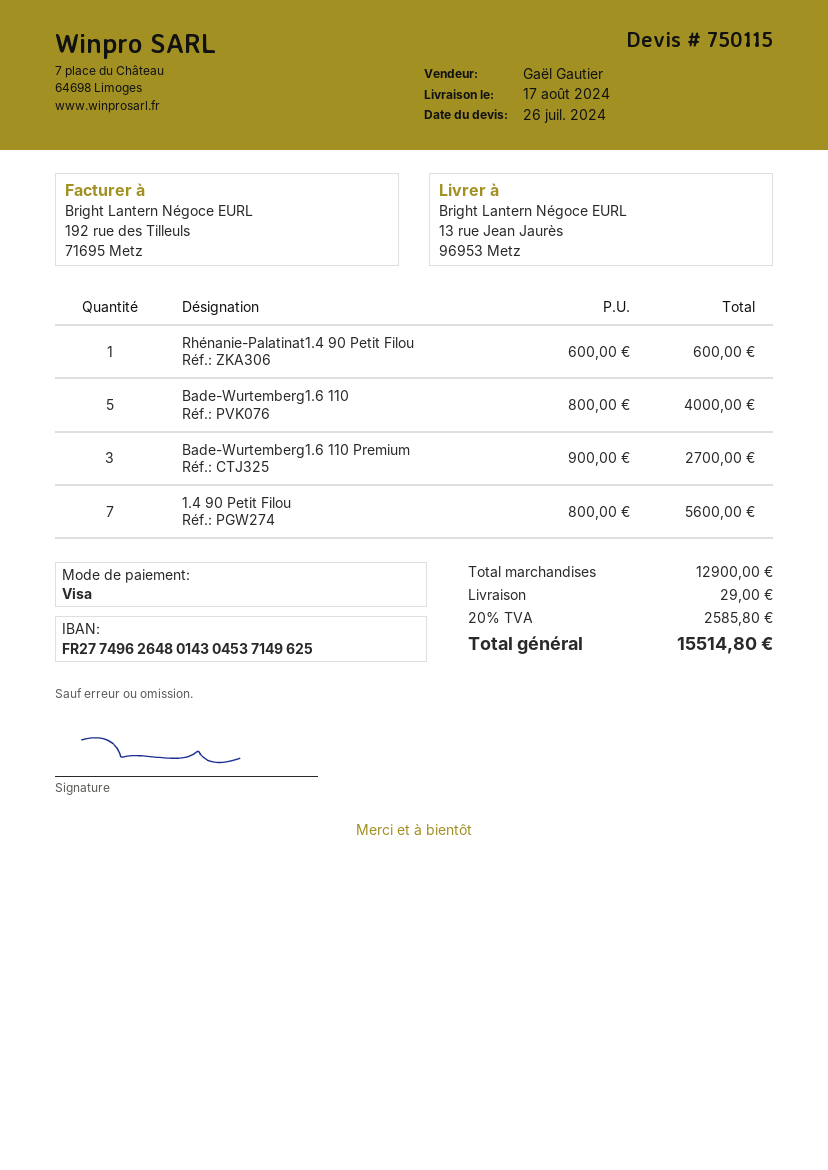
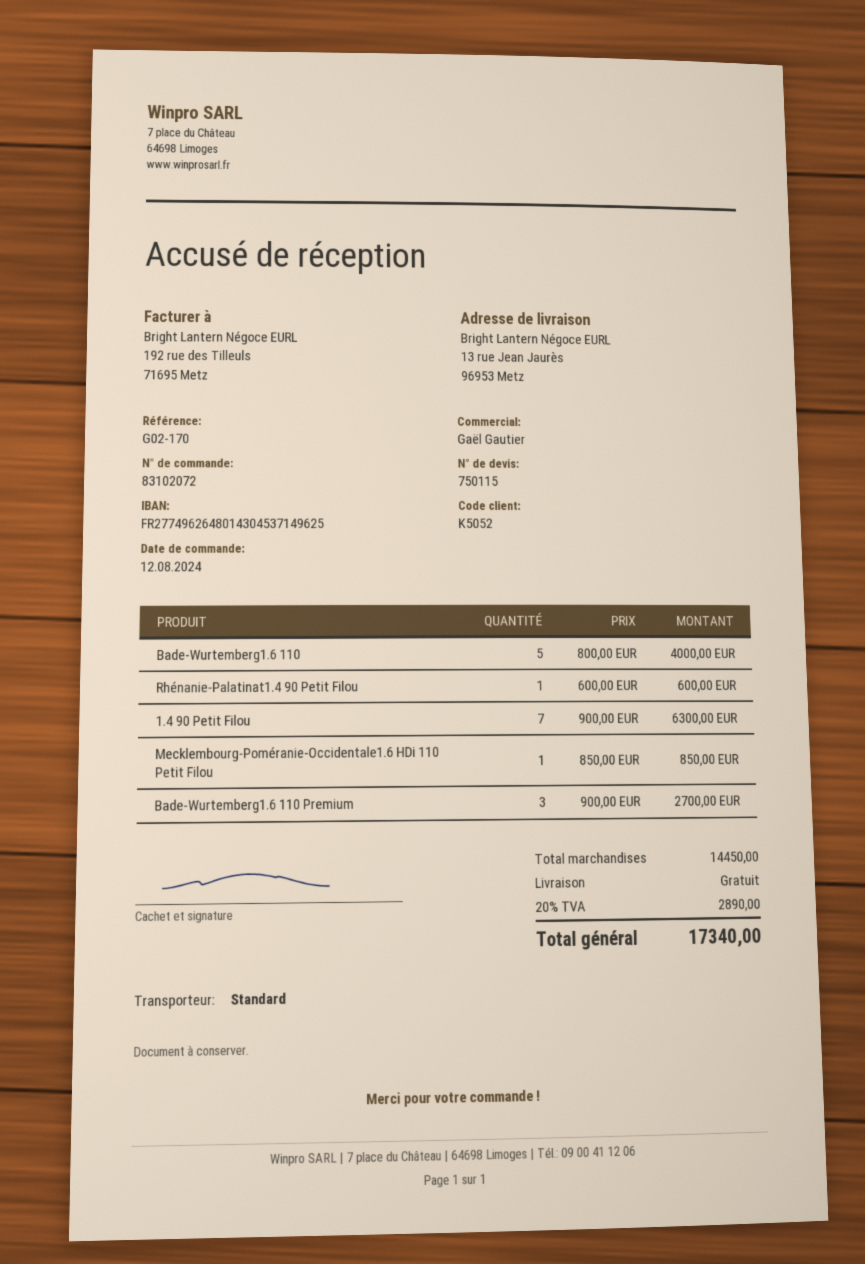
1.4 90 Petit Filou: 7 x 800.00 = 5600.00 -> 7 x 900.00 = 6300.00
Mecklembourg-Poméranie-Occidentale1.6 HDi 110 Petit Filou: none -> 1 x 850.00 = 850.00
subtotal: 12900.00 -> 14450.00
shipping: 29.00 -> 0.00
tax: 20% = 2585.80 -> 20% = 2890.00
total: 15514.80 -> 17340.00

